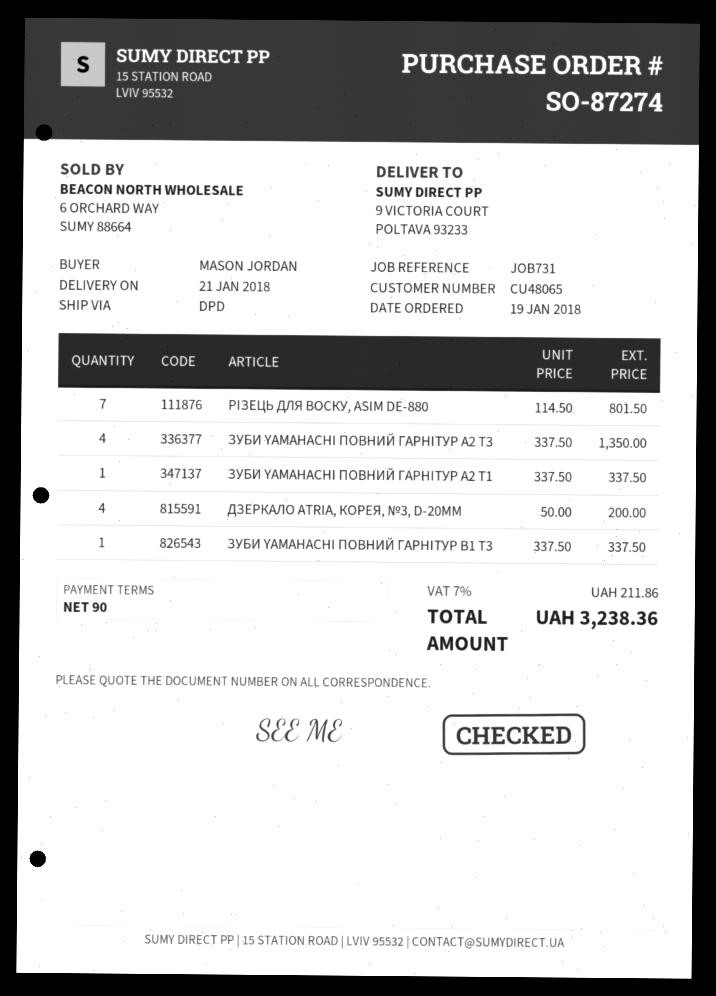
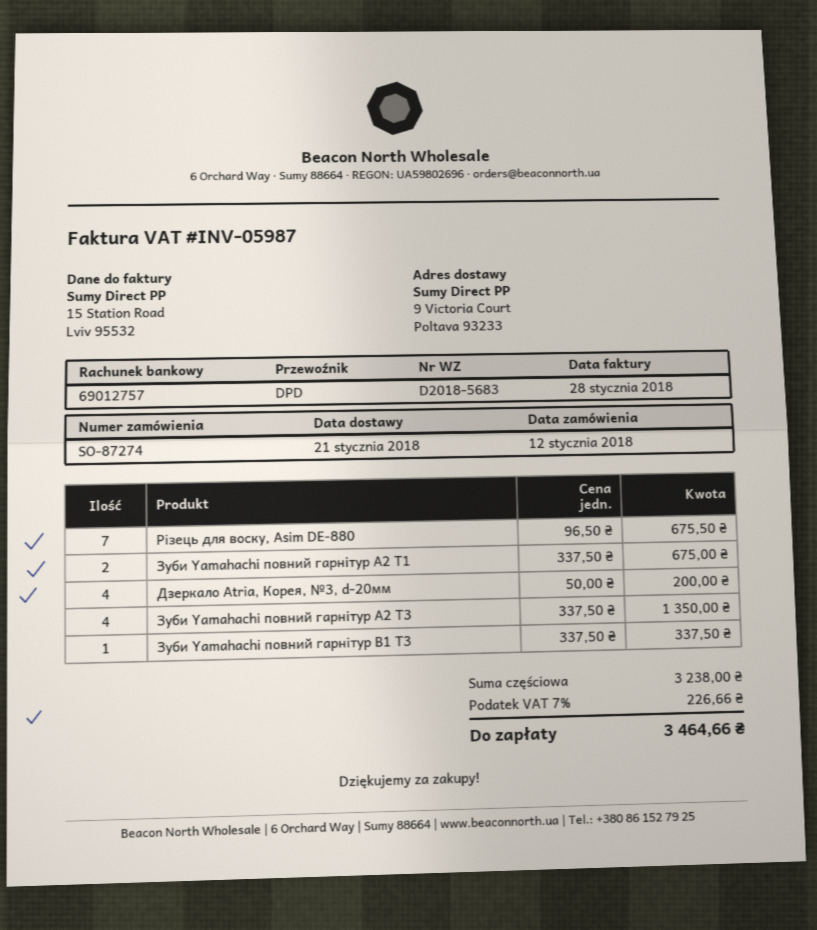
order date: 2018-01-19 -> 2018-01-12
РІЗЕЦЬ ДЛЯ ВОСКУ, ASIM DE-880: 7 x 114.50 = 801.50 -> 7 x 96.50 = 675.50
ЗУБИ YAMAHACHI ПОВНИЙ ГАРНІТУР А2 Т1: 1 x 337.50 = 337.50 -> 2 x 337.50 = 675.00
tax: 7% = 211.86 -> 7% = 226.66
total: 3238.36 -> 3464.66

